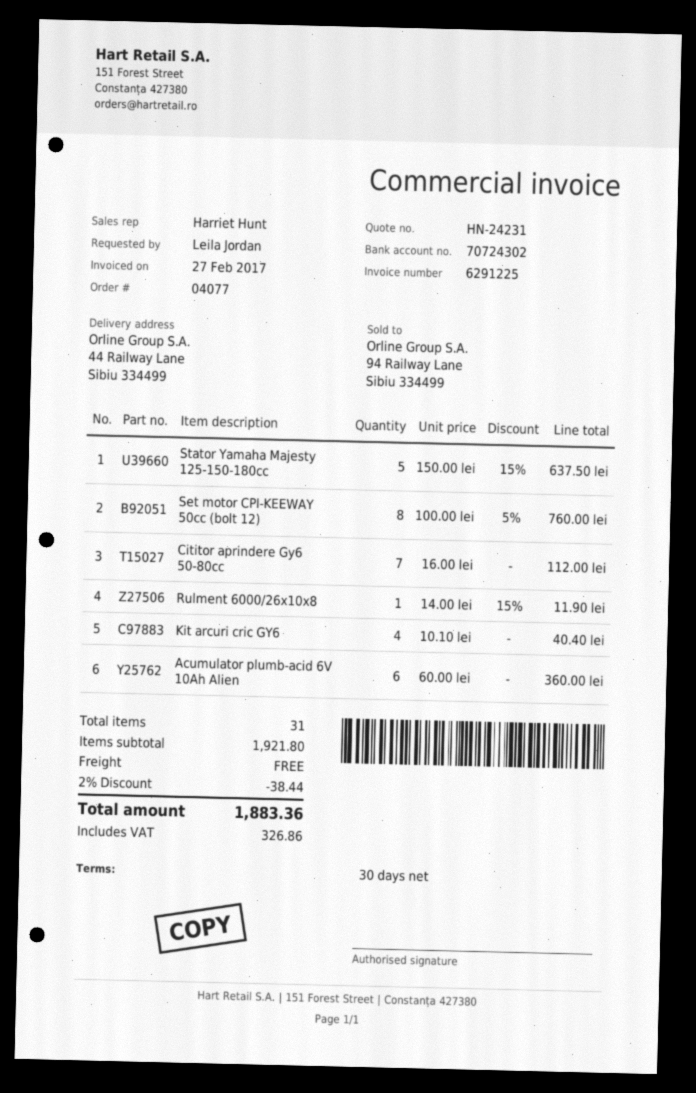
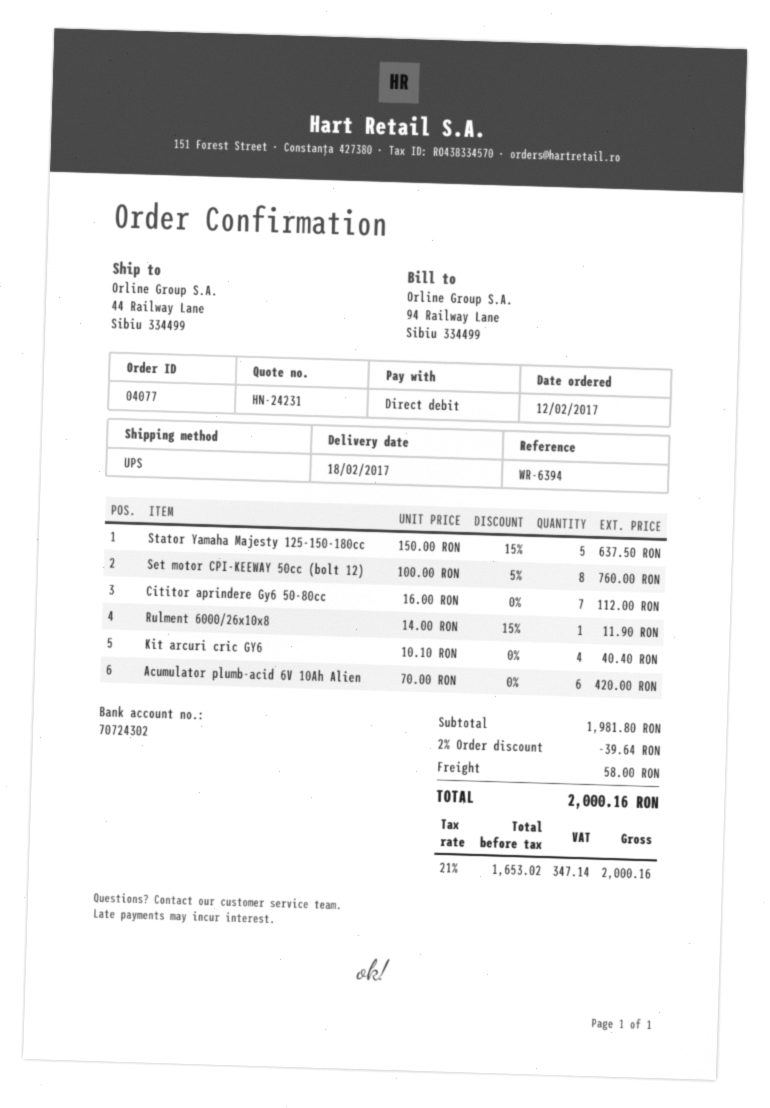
Acumulator plumb-acid 6V 10Ah Alien: 6 x 60.00 = 360.00 -> 6 x 70.00 = 420.00
subtotal: 1921.80 -> 1981.80
discount: 2% = 38.44 -> 2% = 39.64
shipping: 0.00 -> 58.00
tax: 326.86 -> 347.14
total: 1883.36 -> 2000.16

